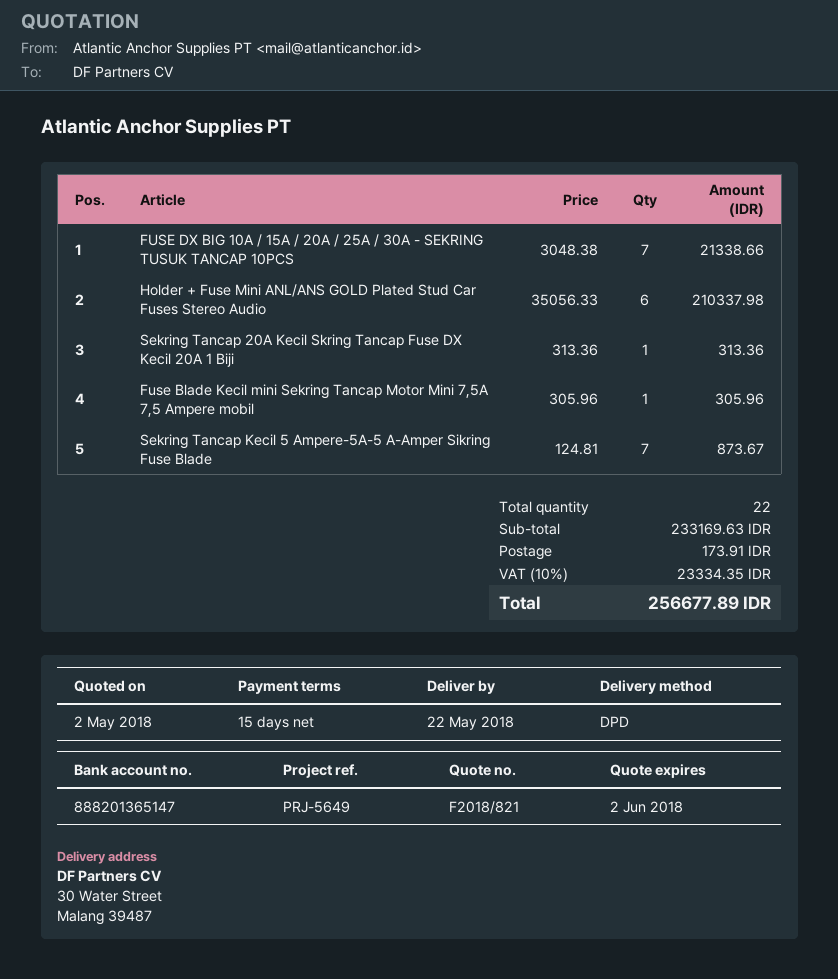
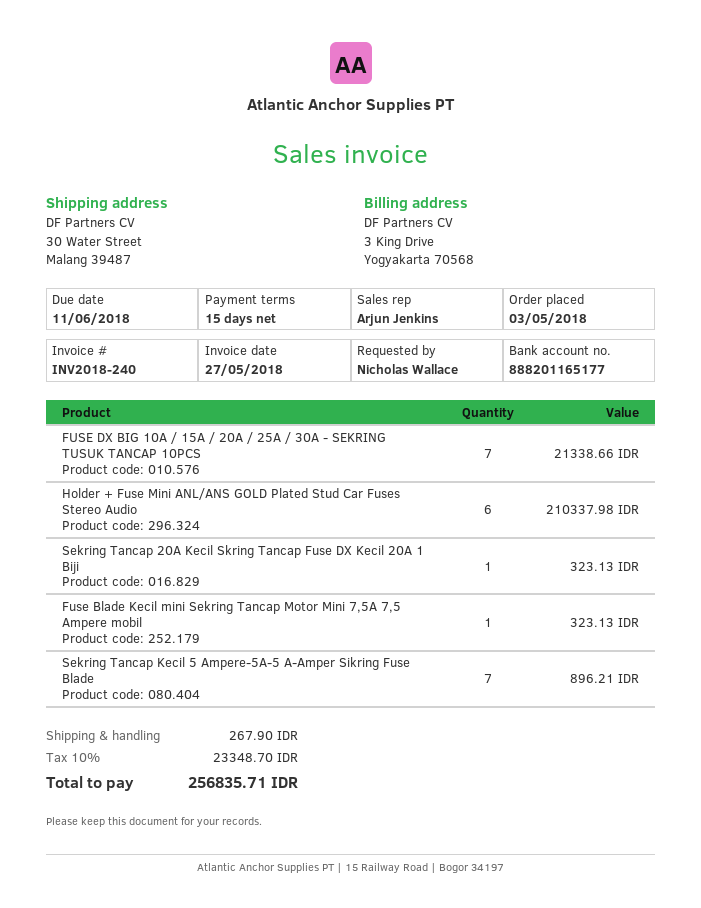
bank account: 888201365147 -> 888201165177
Sekring Tancap 20A Kecil Skring Tancap Fuse DX Kecil 20A 1 Biji: 1 for 313.36 -> 1 for 323.13
Fuse Blade Kecil mini Sekring Tancap Motor Mini 7,5A 7,5 Ampere mobil: 1 for 305.96 -> 1 for 323.13
Sekring Tancap Kecil 5 Ampere-5A-5 A-Amper Sikring Fuse Blade: 7 for 873.67 -> 7 for 896.21
shipping: 173.91 -> 267.90
tax: 10% = 23334.35 -> 10% = 23348.70
total: 256677.89 -> 256835.71

